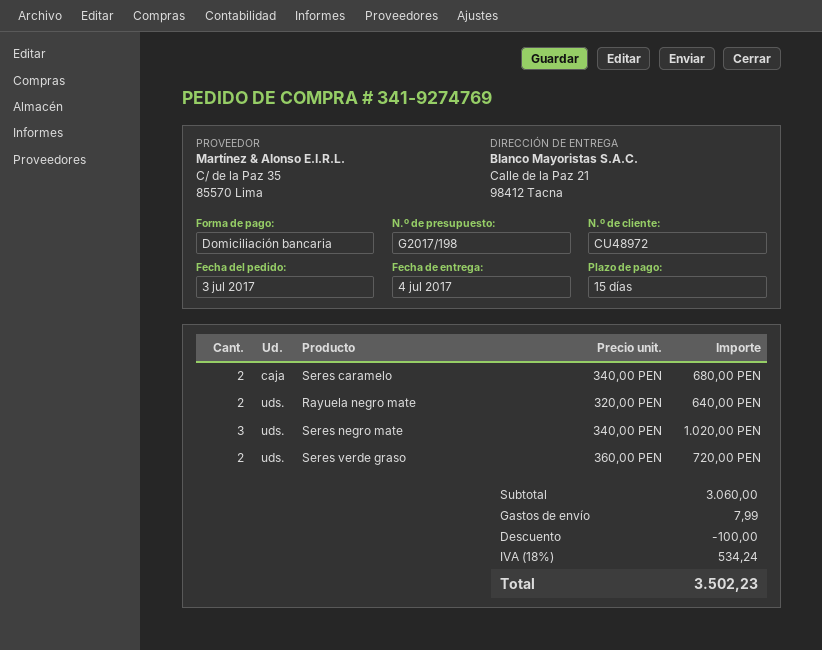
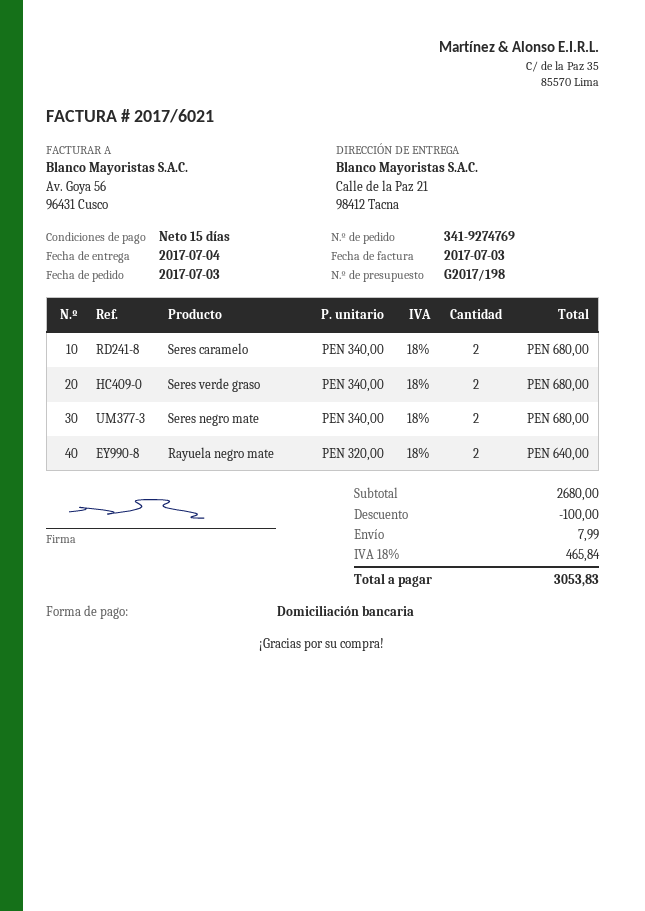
Seres negro mate: 3 x 340.00 = 1020.00 -> 2 x 340.00 = 680.00
Seres verde graso: 2 x 360.00 = 720.00 -> 2 x 340.00 = 680.00
subtotal: 3060.00 -> 2680.00
tax: 18% = 534.24 -> 18% = 465.84
total: 3502.23 -> 3053.83

